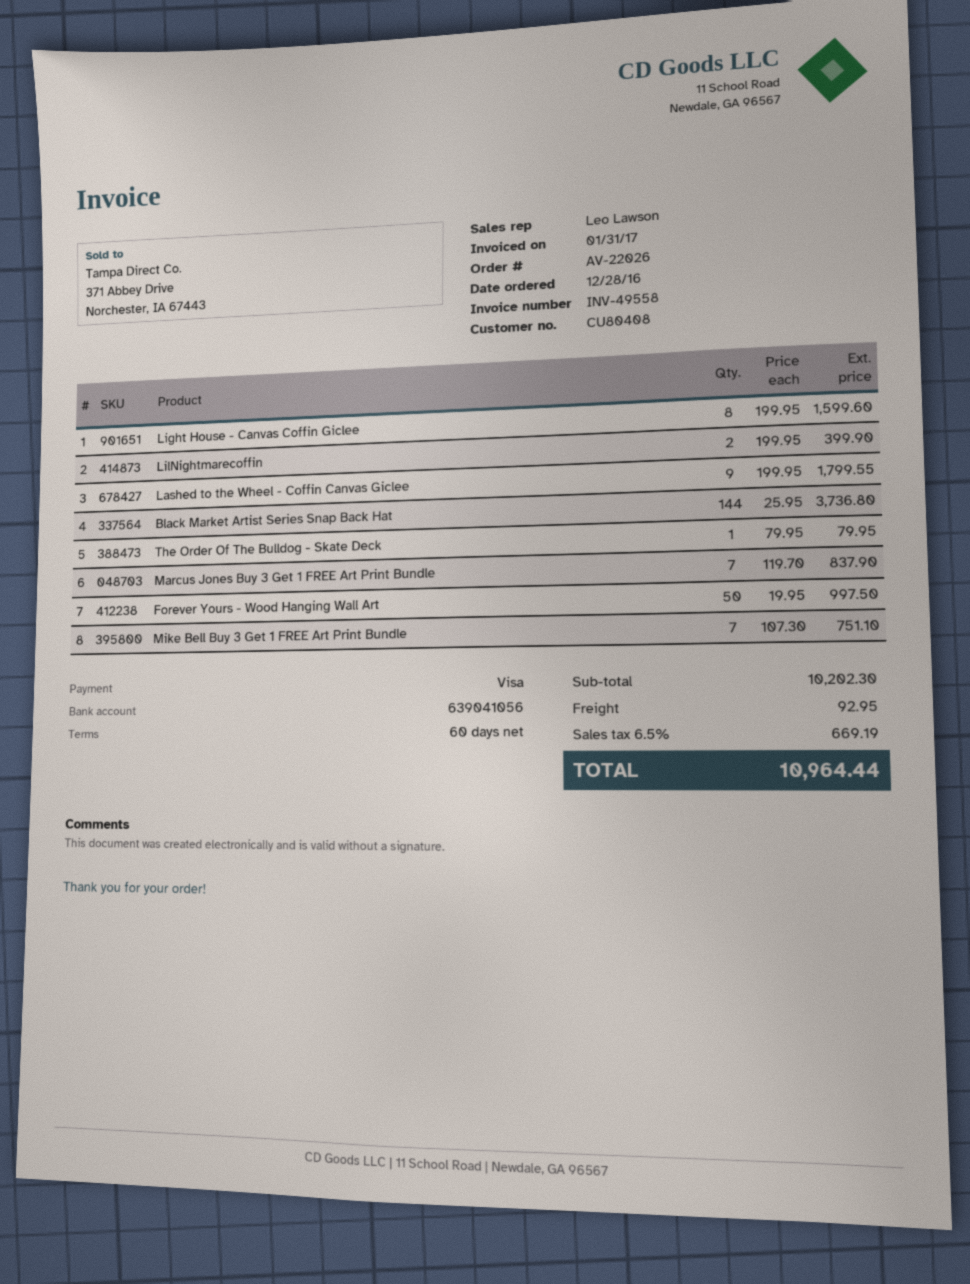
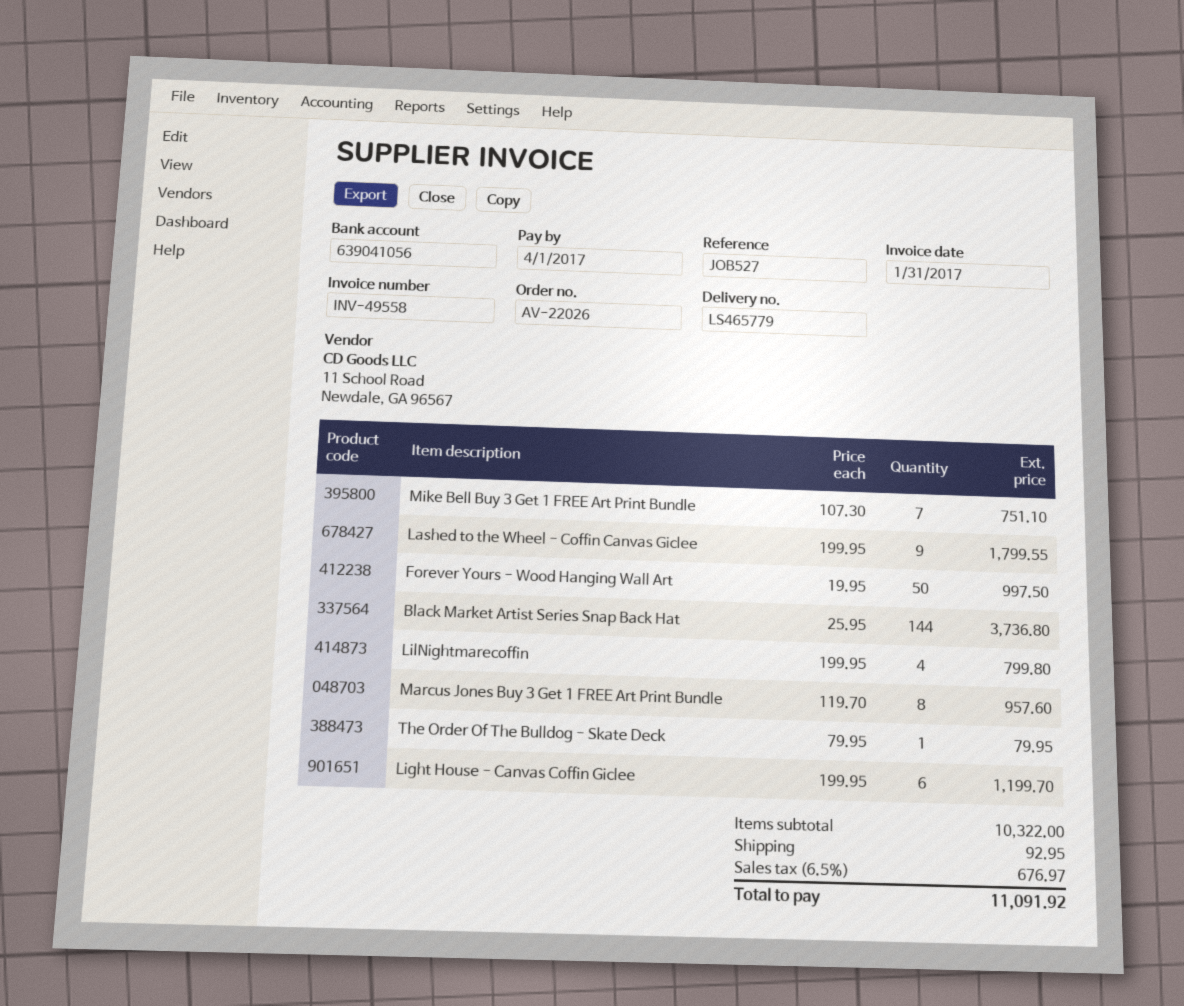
Light House - Canvas Coffin Giclee: 8 x 199.95 = 1599.60 -> 6 x 199.95 = 1199.70
LilNightmarecoffin: 2 x 199.95 = 399.90 -> 4 x 199.95 = 799.80
Marcus Jones Buy 3 Get 1 FREE Art Print Bundle: 7 x 119.70 = 837.90 -> 8 x 119.70 = 957.60
subtotal: 10202.30 -> 10322.00
tax: 6.5% = 669.19 -> 6.5% = 676.97
total: 10964.44 -> 11091.92

